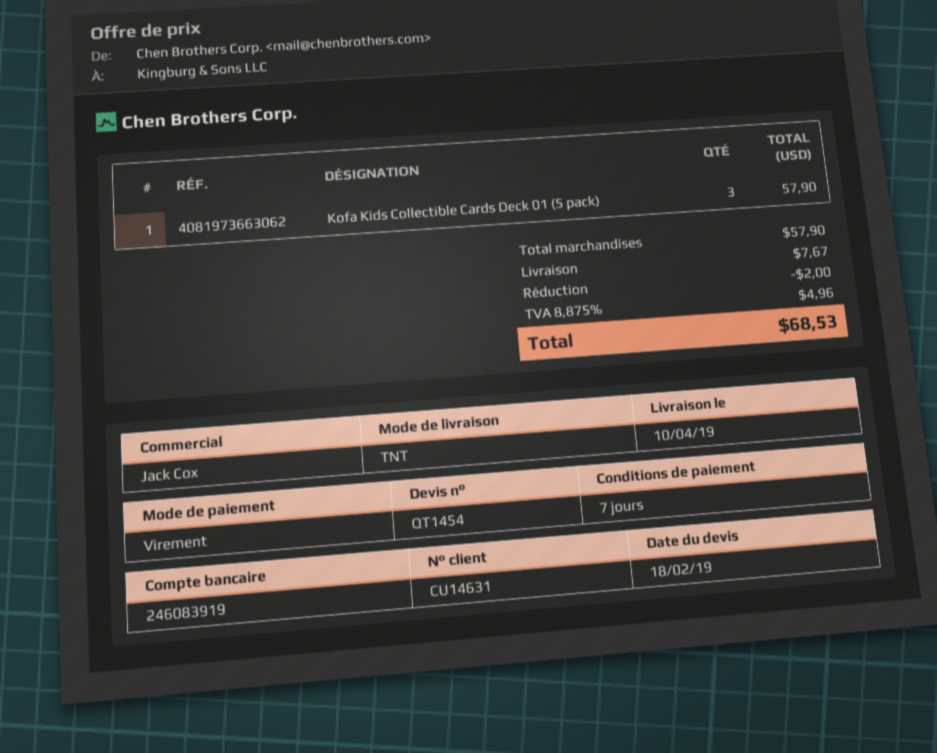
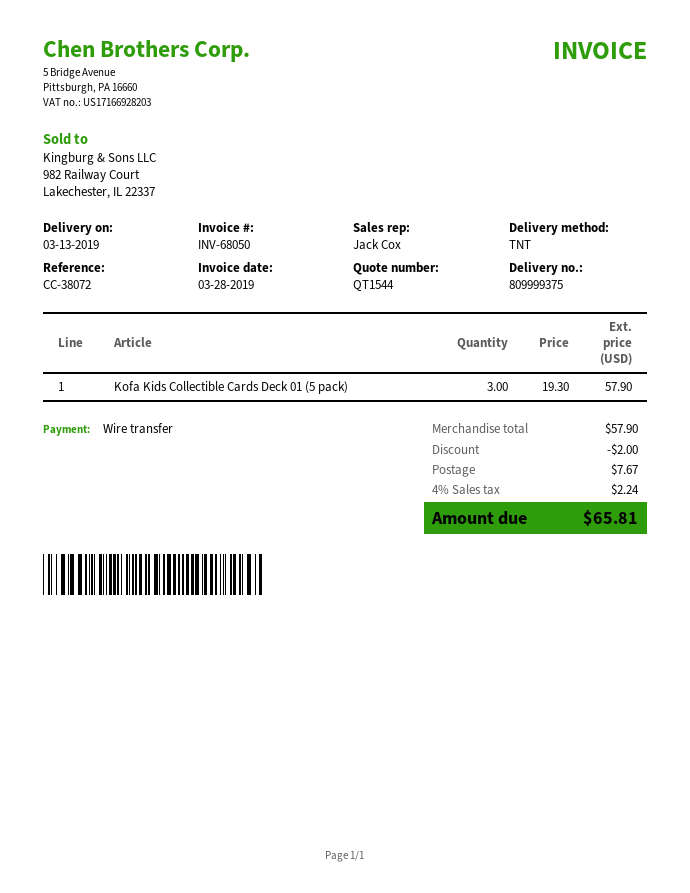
quote number: QT1454 -> QT1544
delivery date: 2019-04-10 -> 2019-03-13
tax: 8.875% = 4.96 -> 4% = 2.24
total: 68.53 -> 65.81

